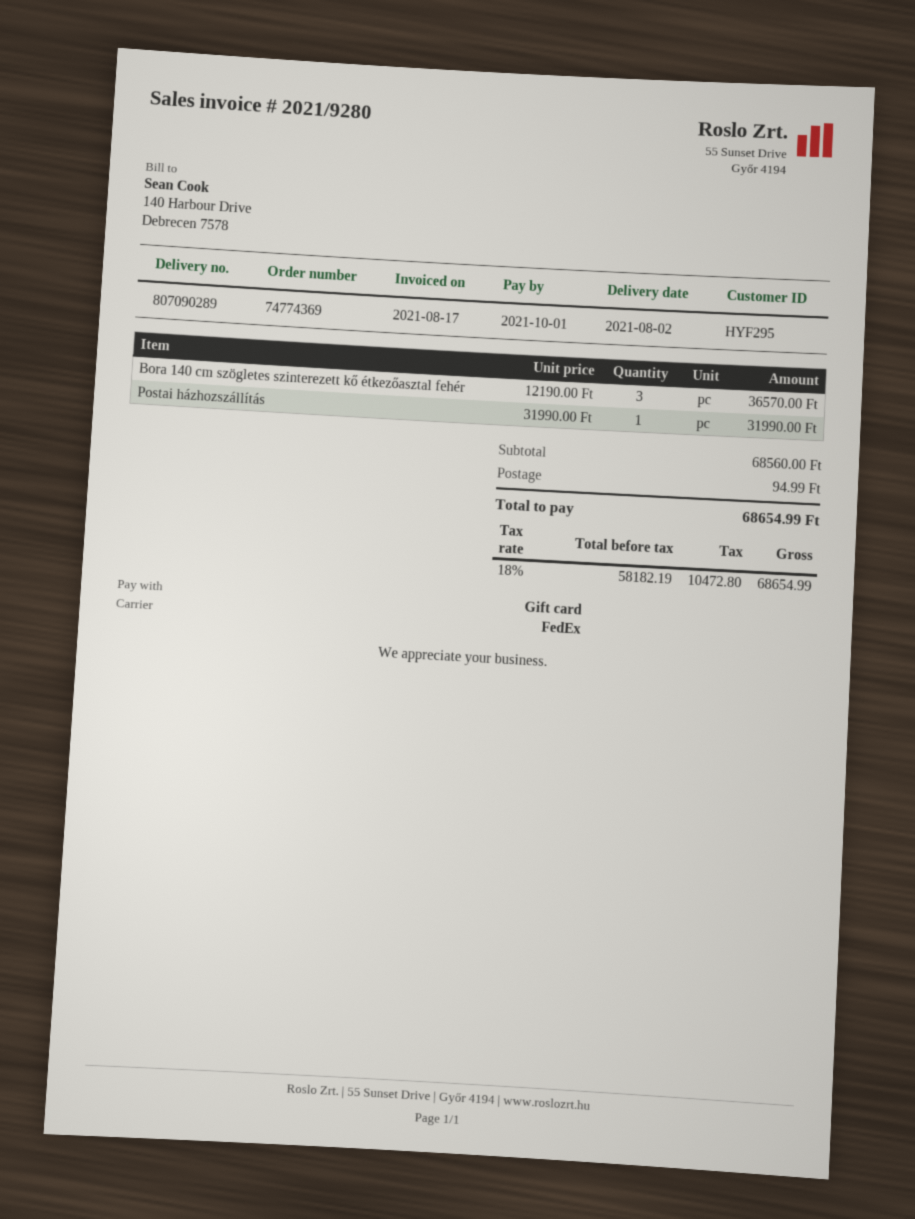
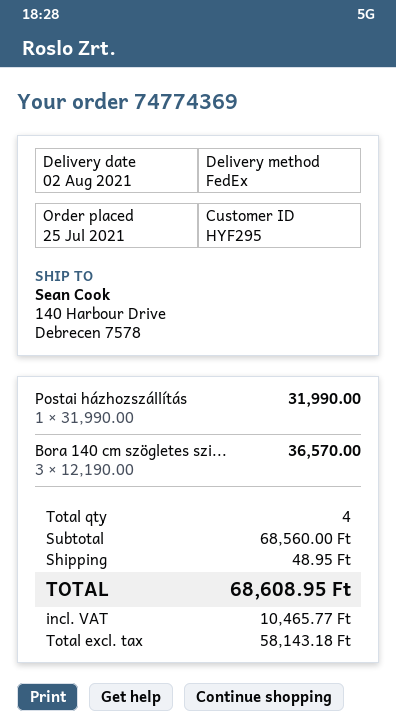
shipping: 94.99 -> 48.95
net: 58182.19 -> 58143.18
tax: 10472.80 -> 10465.77
total: 68654.99 -> 68608.95

